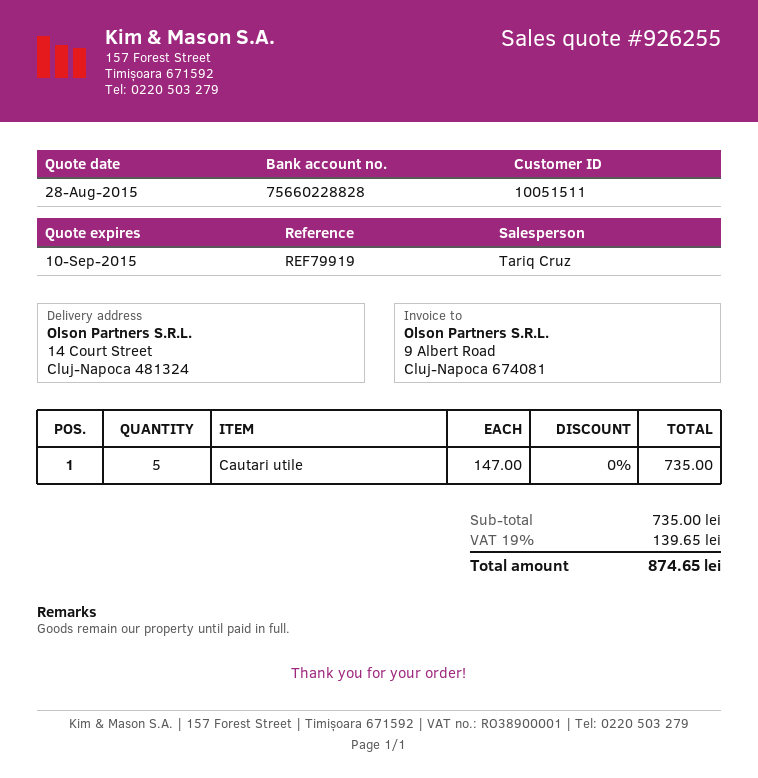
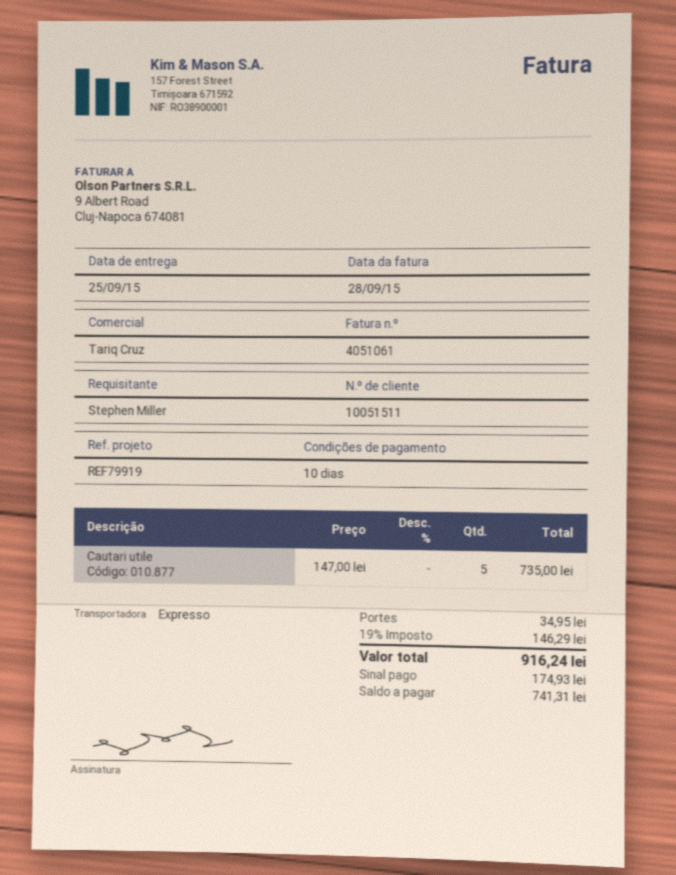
shipping: none -> 34.95
tax: 19% = 139.65 -> 19% = 146.29
total: 874.65 -> 916.24

